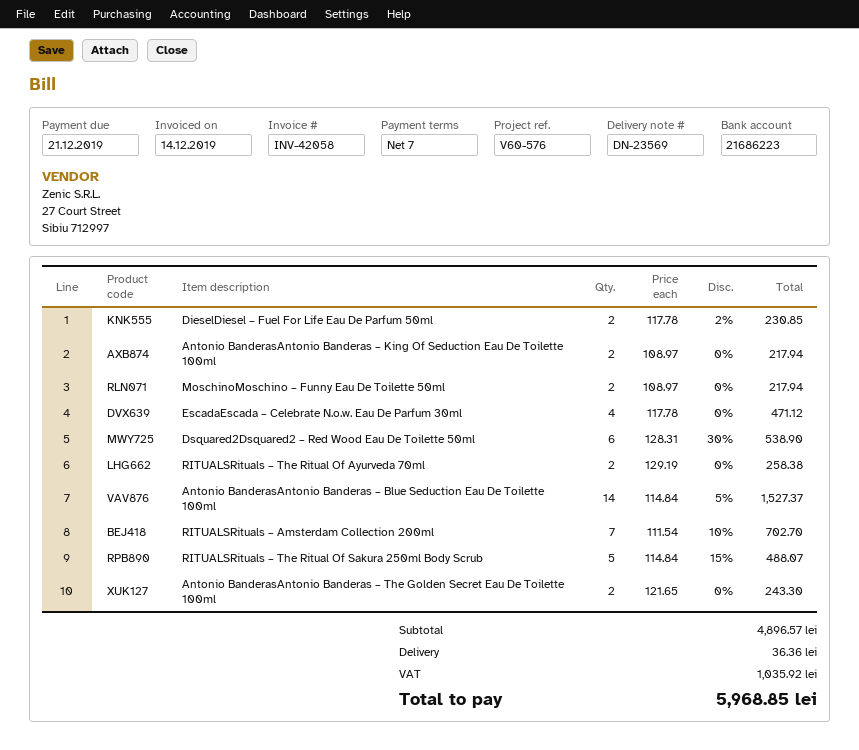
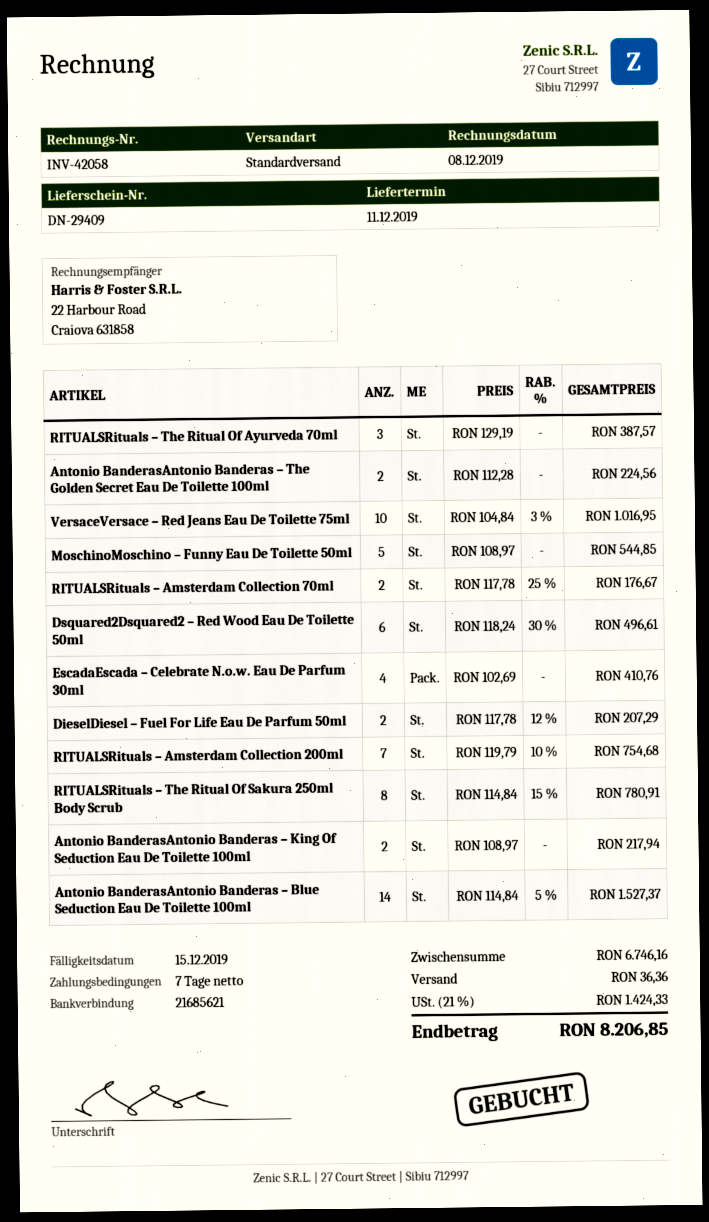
delivery note number: DN-23569 -> DN-29409
invoice date: 2019-12-14 -> 2019-12-08
due date: 2019-12-21 -> 2019-12-15
bank account: 21686223 -> 21685621
DieselDiesel – Fuel For Life Eau De Parfum 50ml: 2 x 117.78 - 2% = 230.85 -> 2 x 117.78 - 12% = 207.29
MoschinoMoschino – Funny Eau De Toilette 50ml: 2 x 108.97 = 217.94 -> 5 x 108.97 = 544.85
EscadaEscada – Celebrate N.o.w. Eau De Parfum 30ml: 4 x 117.78 = 471.12 -> 4 x 102.69 = 410.76
Dsquared2Dsquared2 – Red Wood Eau De Toilette 50ml: 6 x 128.31 - 30% = 538.90 -> 6 x 118.24 - 30% = 496.61
RITUALSRituals – The Ritual Of Ayurveda 70ml: 2 x 129.19 = 258.38 -> 3 x 129.19 = 387.57
RITUALSRituals – Amsterdam Collection 200ml: 7 x 111.54 - 10% = 702.70 -> 7 x 119.79 - 10% = 754.68
RITUALSRituals – The Ritual Of Sakura 250ml Body Scrub: 5 x 114.84 - 15% = 488.07 -> 8 x 114.84 - 15% = 780.91
Antonio BanderasAntonio Banderas – The Golden Secret Eau De Toilette 100ml: 2 x 121.65 = 243.30 -> 2 x 112.28 = 224.56
VersaceVersace – Red Jeans Eau De Toilette 75ml: none -> 10 x 104.84 - 3% = 1016.95
RITUALSRituals – Amsterdam Collection 70ml: none -> 2 x 117.78 - 25% = 176.67
subtotal: 4896.57 -> 6746.16
tax: 1035.92 -> 1424.33
total: 5968.85 -> 8206.85

